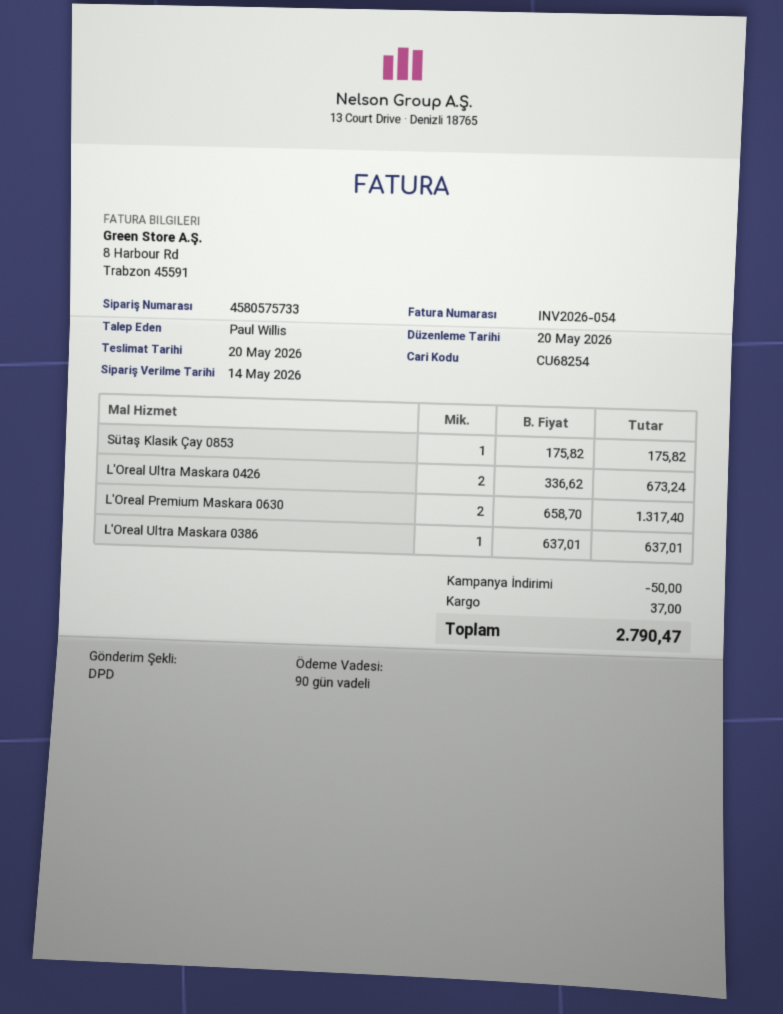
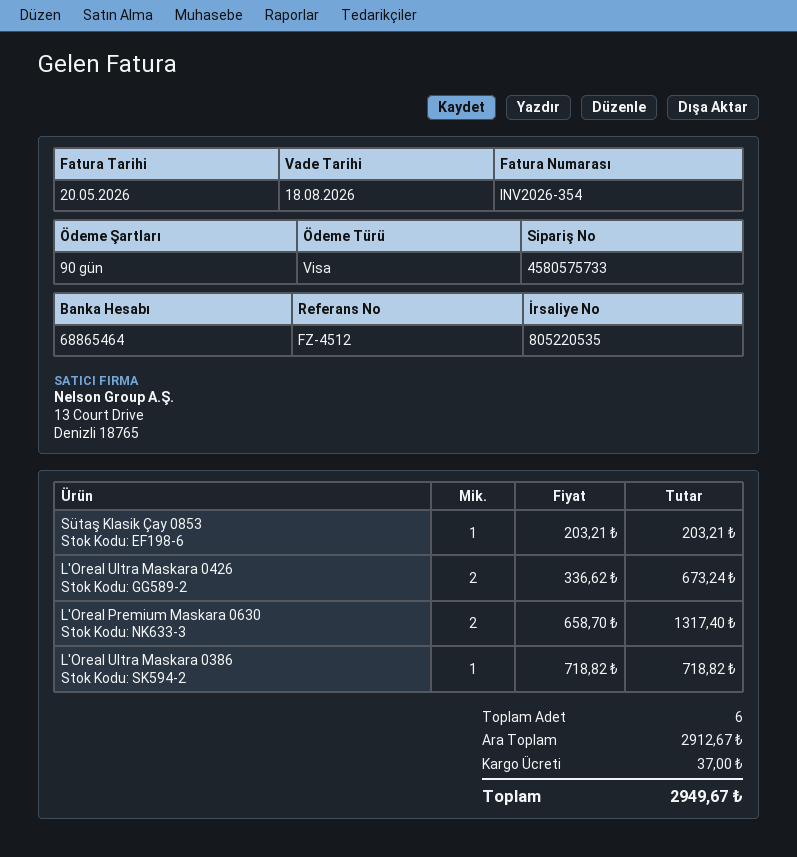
invoice number: INV2026-054 -> INV2026-354
Sütaş Klasik Çay 0853: 1 x 175.82 = 175.82 -> 1 x 203.21 = 203.21
L'Oreal Ultra Maskara 0386: 1 x 637.01 = 637.01 -> 1 x 718.82 = 718.82
discount: 50.00 -> none
total: 2790.47 -> 2949.67

